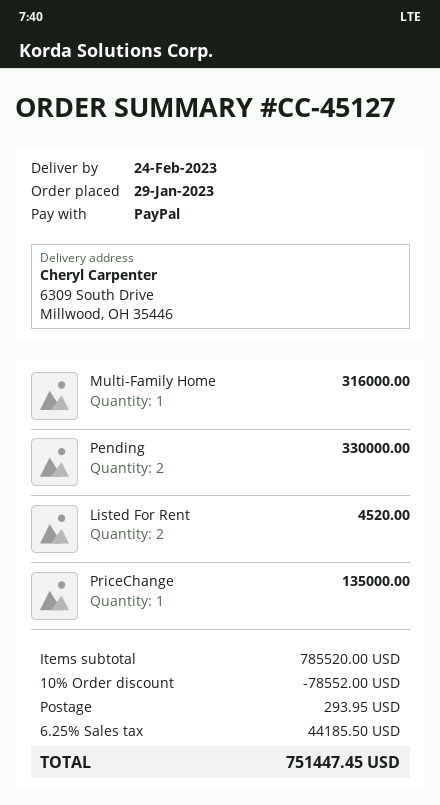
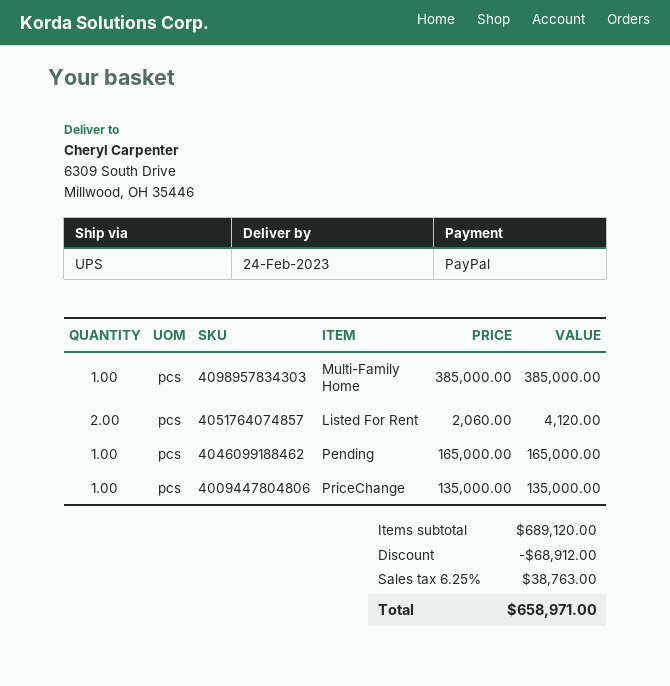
Multi-Family Home: 1 for 316000.00 -> 1 for 385000.00
Pending: 2 for 330000.00 -> 1 for 165000.00
Listed For Rent: 2 for 4520.00 -> 2 for 4120.00
subtotal: 785520.00 -> 689120.00
discount: 78552.00 -> 68912.00
shipping: 293.95 -> none
tax: 6.25% = 44185.50 -> 6.25% = 38763.00
total: 751447.45 -> 658971.00

